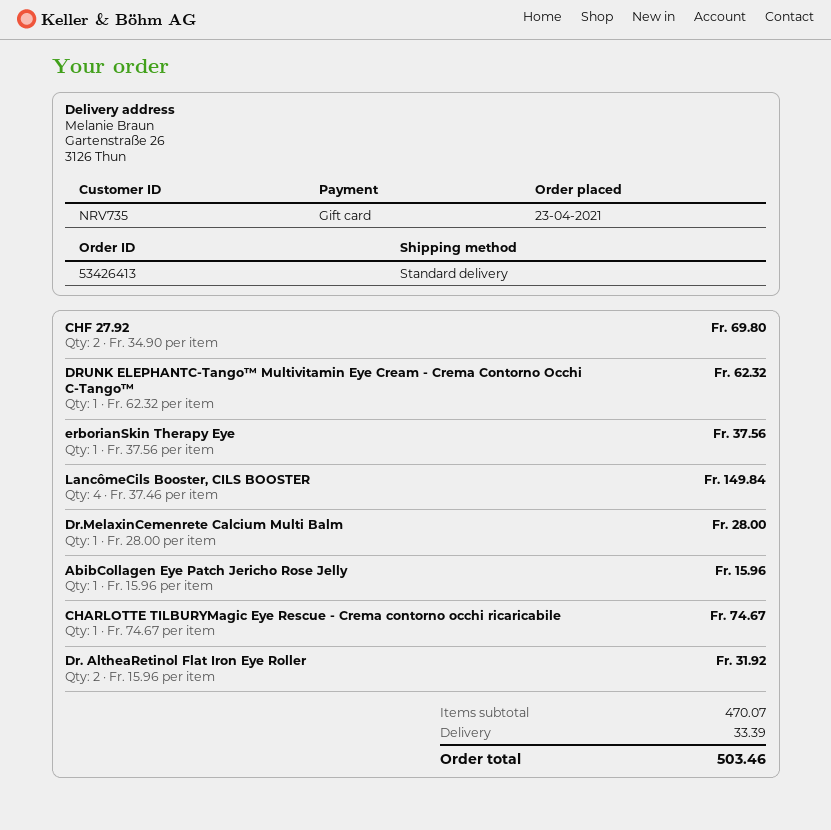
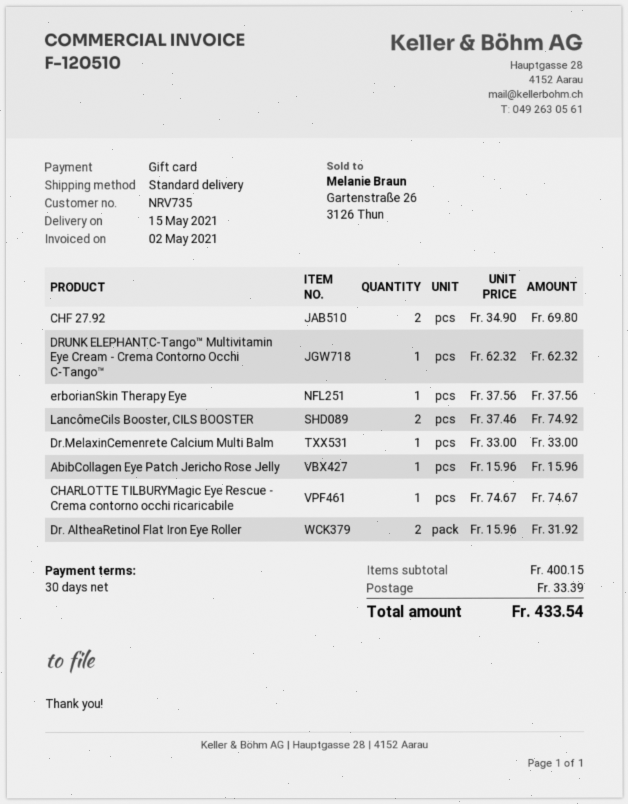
LancômeCils Booster, CILS BOOSTER: 4 x 37.46 = 149.84 -> 2 x 37.46 = 74.92
Dr.MelaxinCemenrete Calcium Multi Balm: 1 x 28.00 = 28.00 -> 1 x 33.00 = 33.00
subtotal: 470.07 -> 400.15
total: 503.46 -> 433.54

